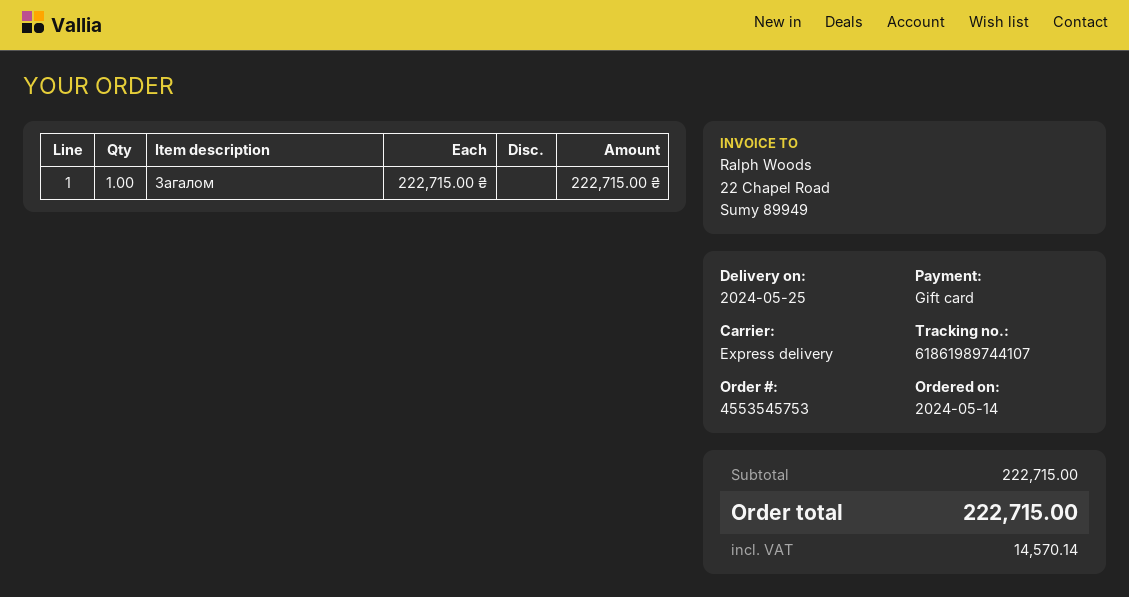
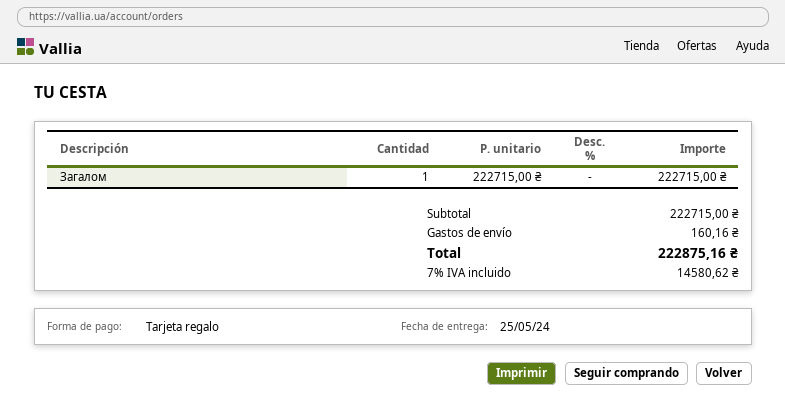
shipping: none -> 160.16
tax: 14570.14 -> 14580.62
total: 222715.00 -> 222875.16

